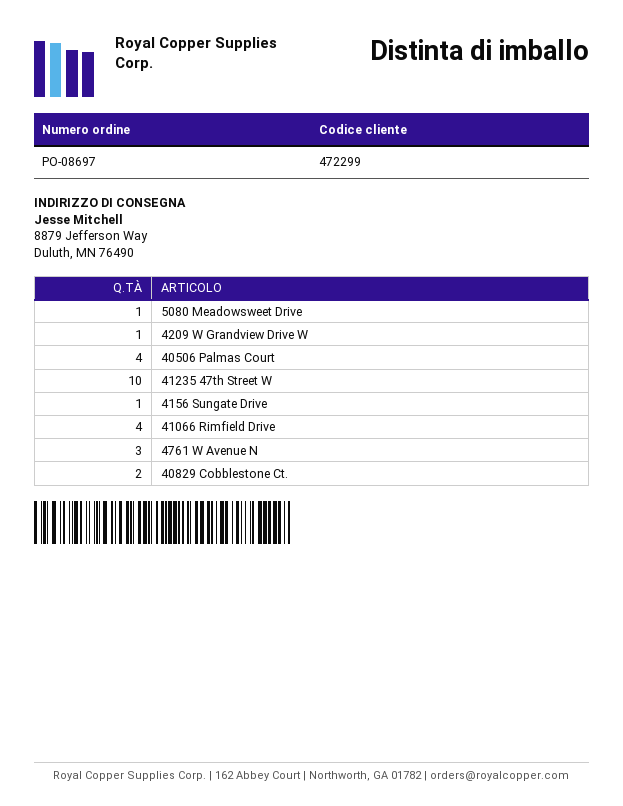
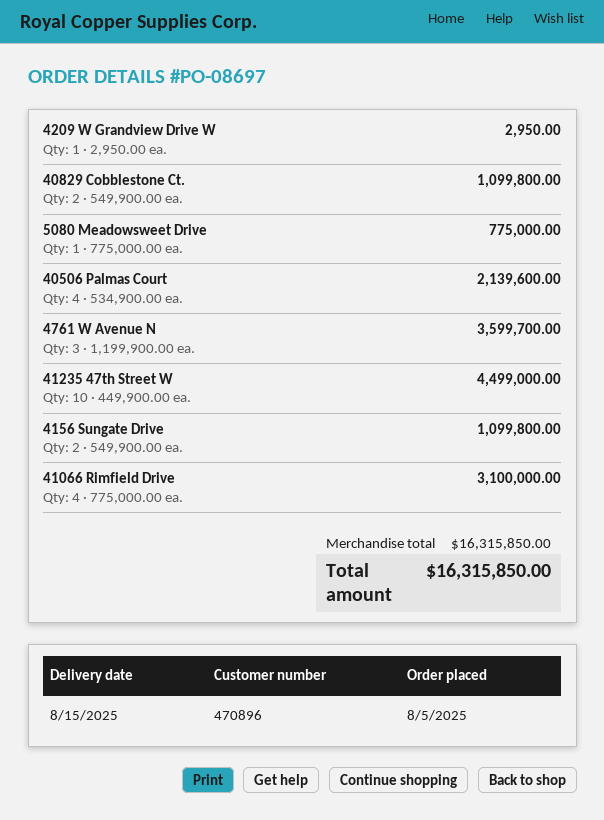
customer number: 472299 -> 470896
4156 Sungate Drive: 1 -> 2

